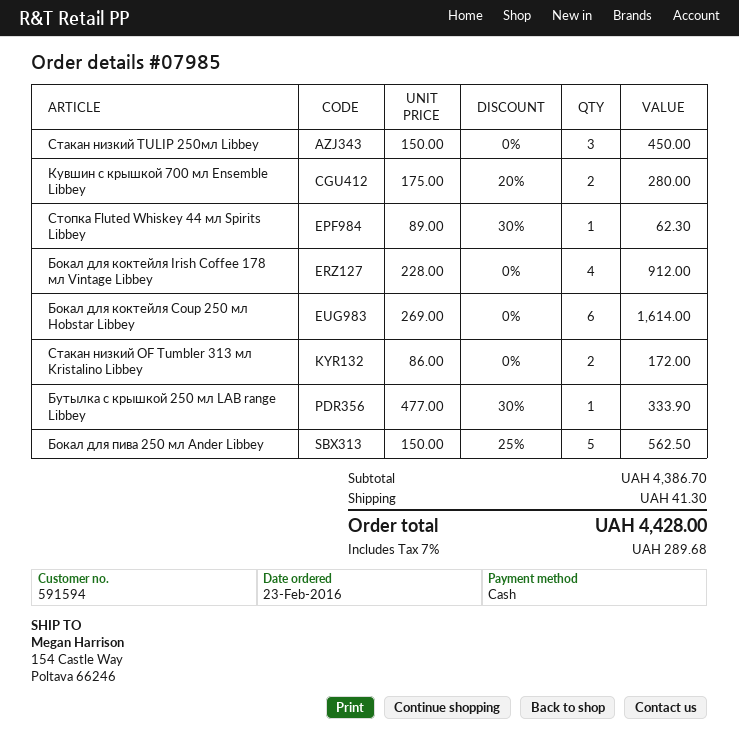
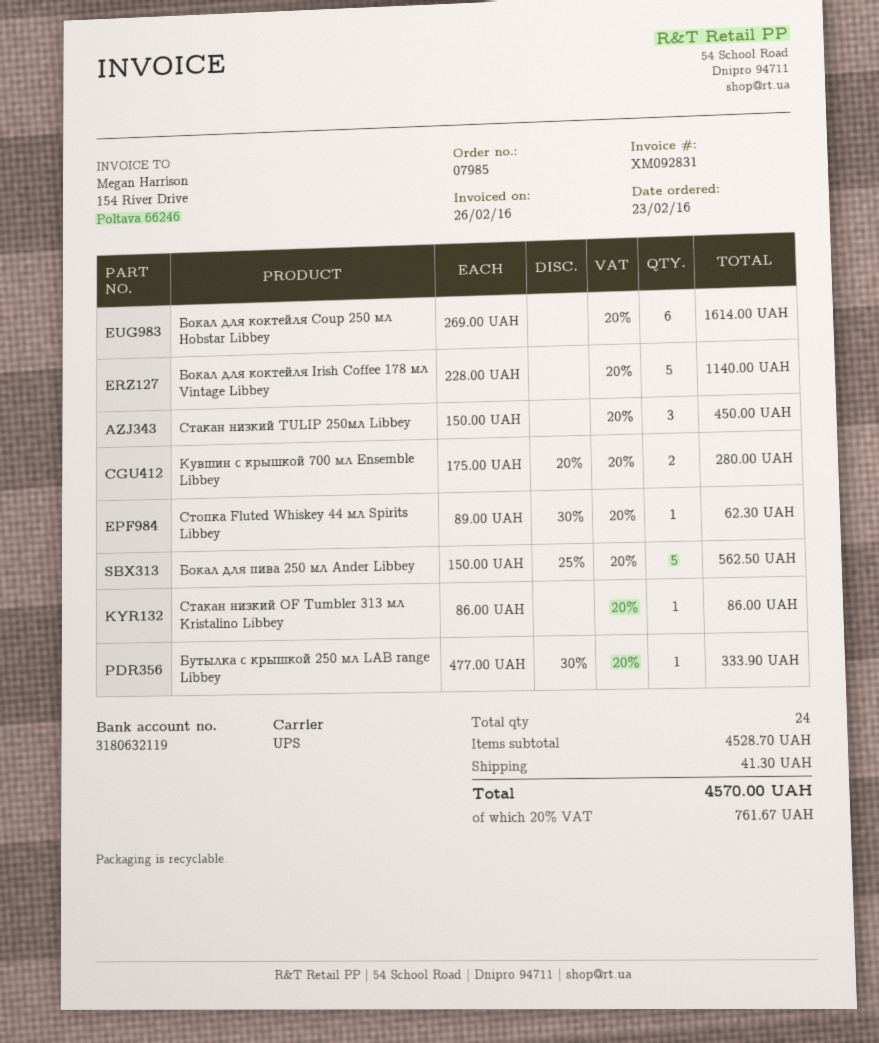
Бокал для коктейля Irish Coffee 178 мл Vintage Libbey: 4 x 228.00 = 912.00 -> 5 x 228.00 = 1140.00
Стакан низкий OF Tumbler 313 мл Kristalino Libbey: 2 x 86.00 = 172.00 -> 1 x 86.00 = 86.00
subtotal: 4386.70 -> 4528.70
tax: 7% = 289.68 -> 20% = 761.67
total: 4428.00 -> 4570.00

